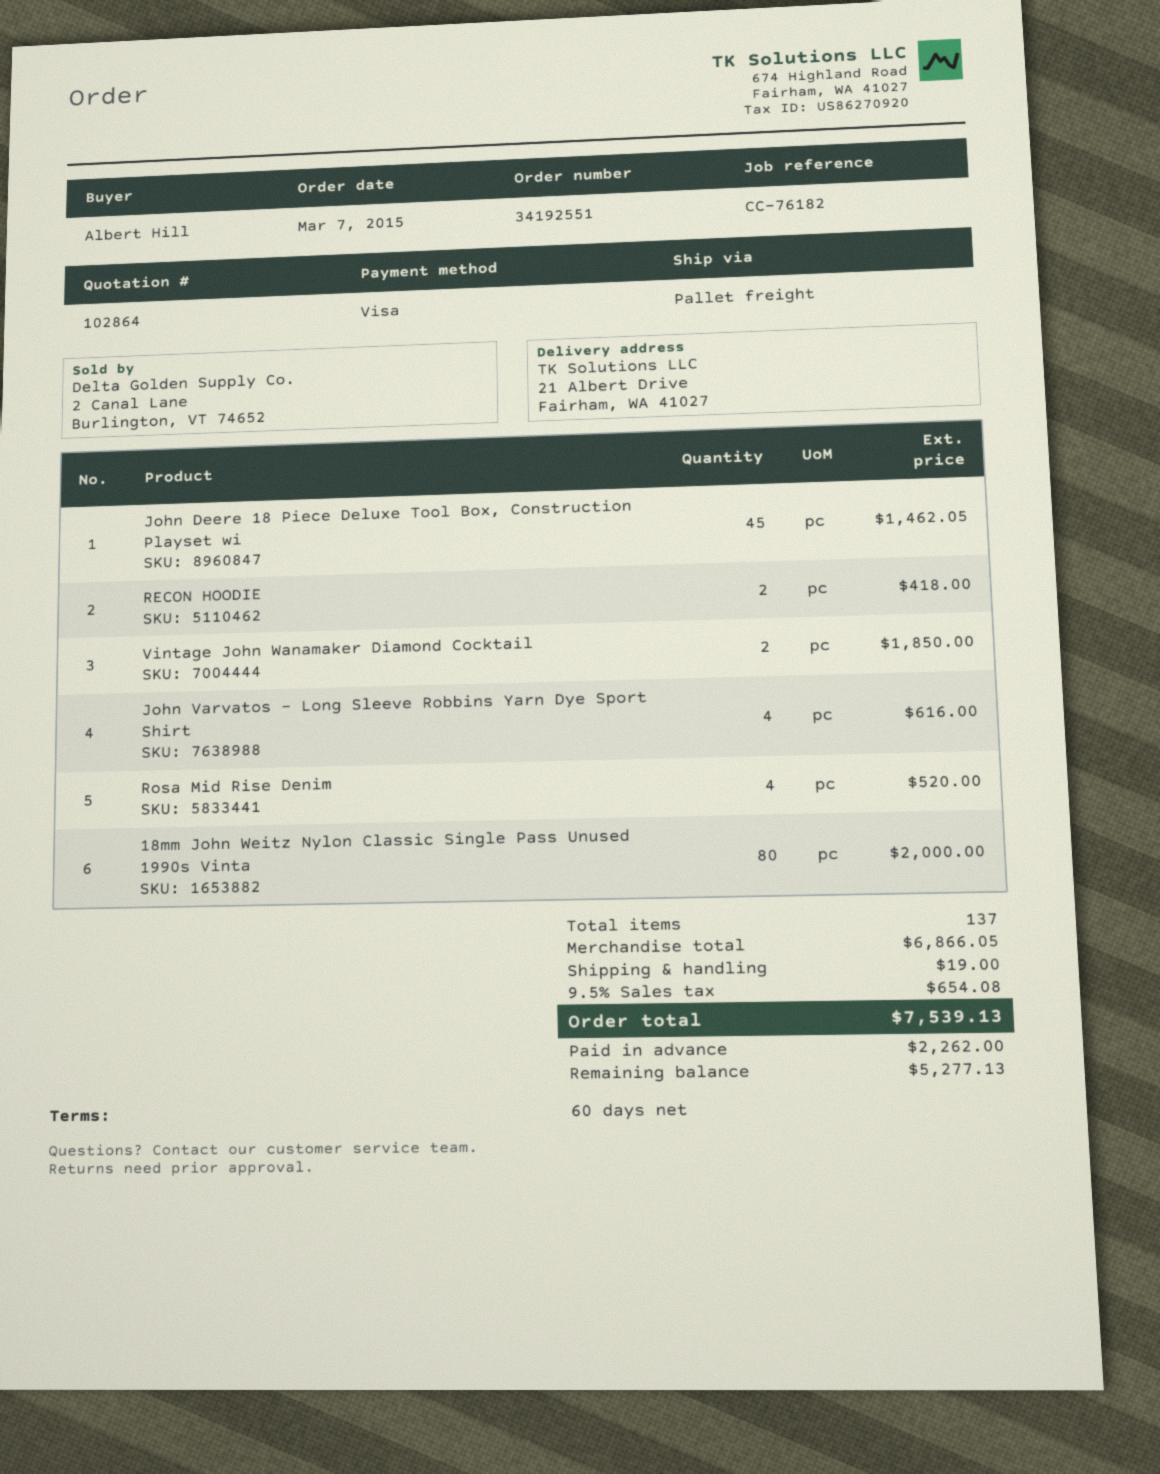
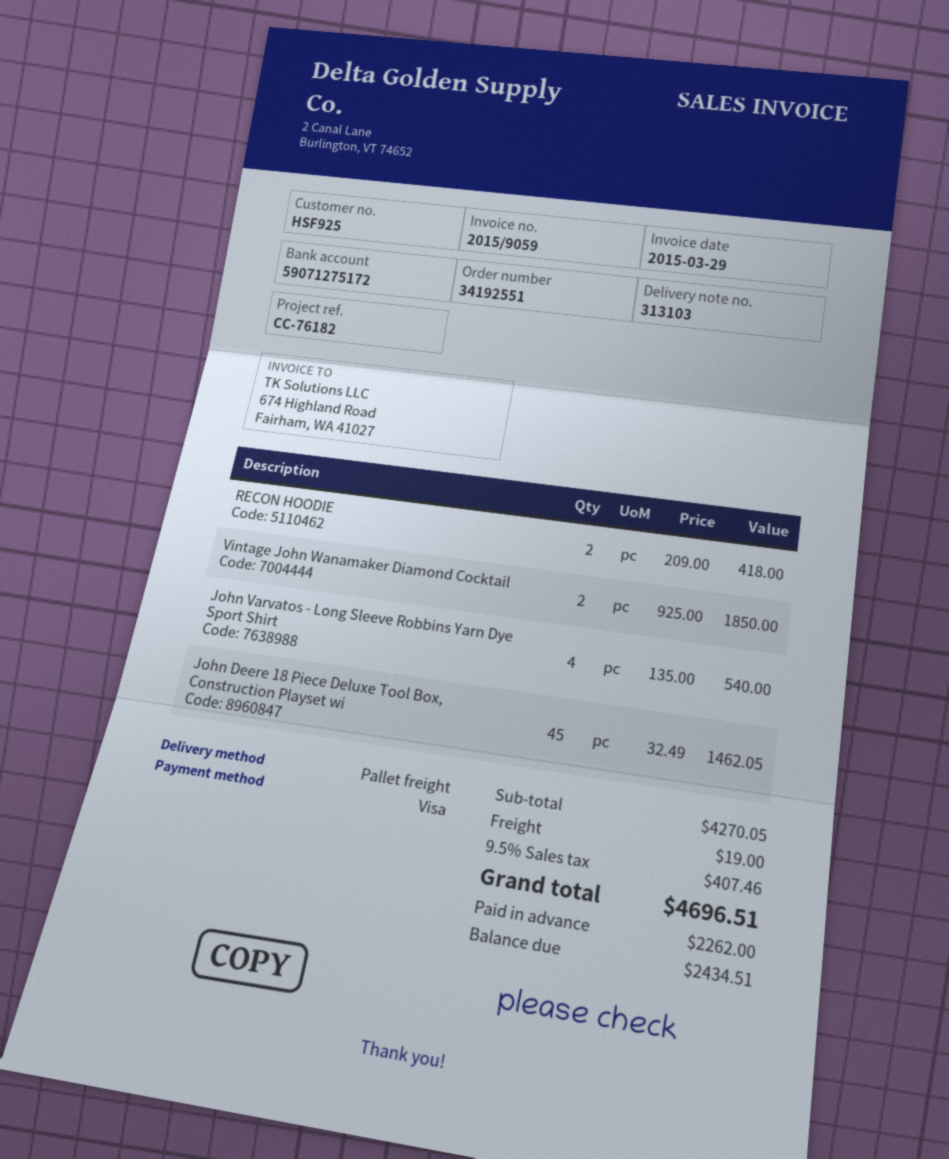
John Varvatos - Long Sleeve Robbins Yarn Dye Sport Shirt: 4 for 616.00 -> 4 for 540.00
Rosa Mid Rise Denim: 4 for 520.00 -> none
18mm John Weitz Nylon Classic Single Pass Unused 1990s Vinta: 80 for 2000.00 -> none
subtotal: 6866.05 -> 4270.05
tax: 9.5% = 654.08 -> 9.5% = 407.46
total: 7539.13 -> 4696.51
balance: 5277.13 -> 2434.51

